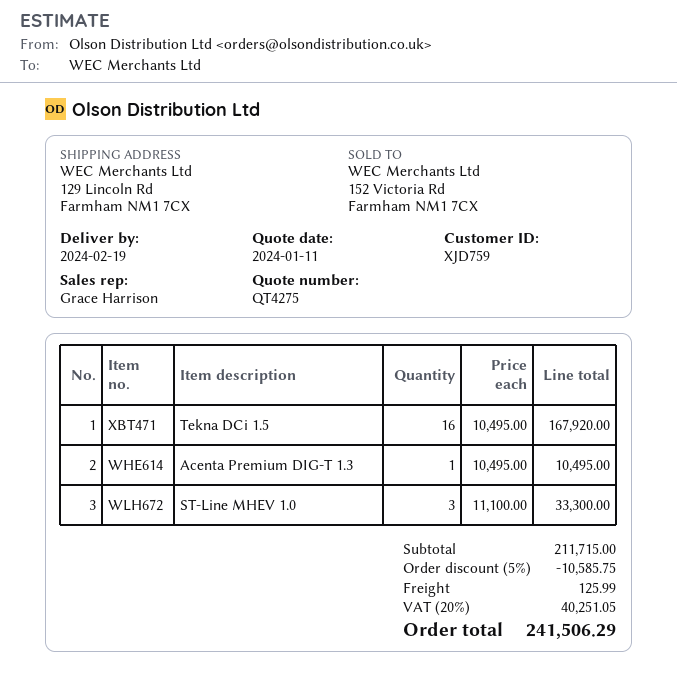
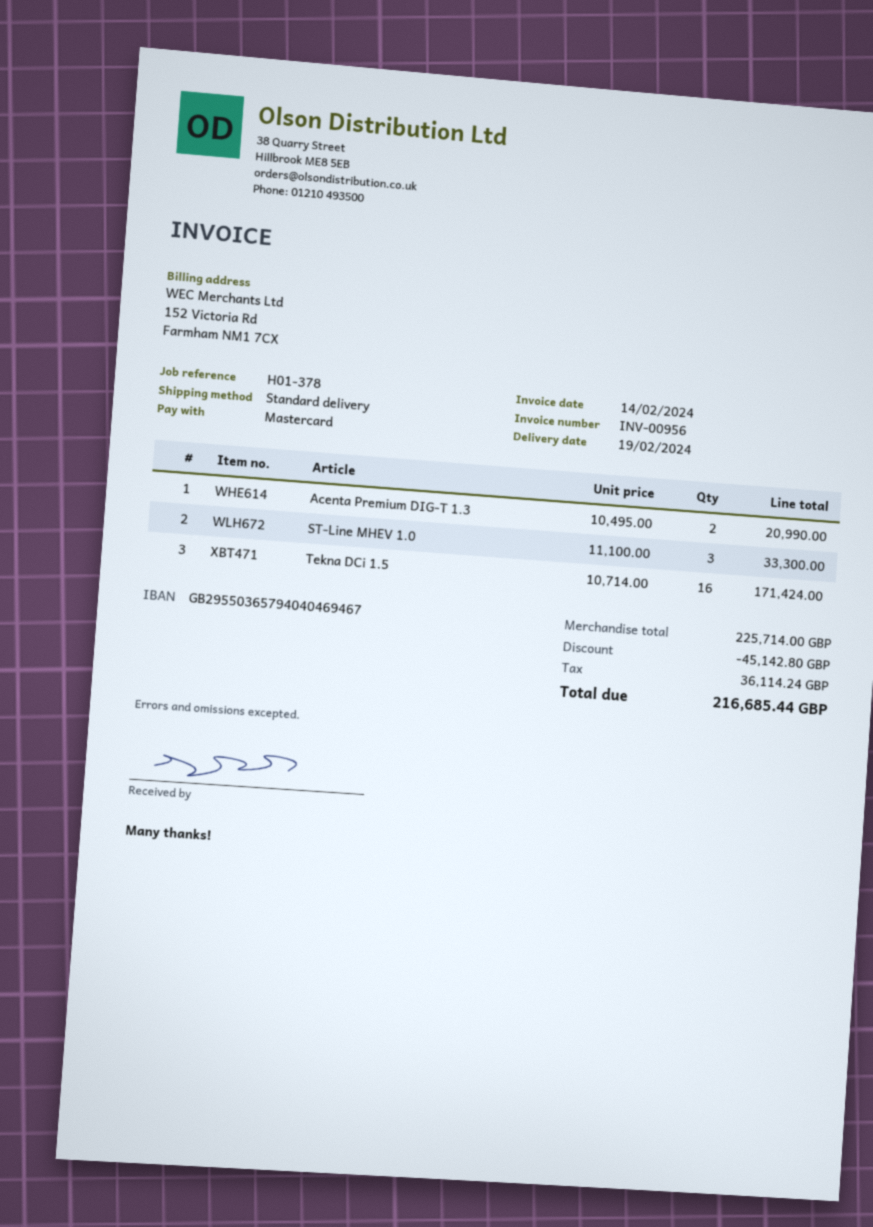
Tekna DCi 1.5: 16 x 10495.00 = 167920.00 -> 16 x 10714.00 = 171424.00
Acenta Premium DIG-T 1.3: 1 x 10495.00 = 10495.00 -> 2 x 10495.00 = 20990.00
subtotal: 211715.00 -> 225714.00
discount: 10585.75 -> 45142.80
shipping: 125.99 -> none
tax: 40251.05 -> 36114.24
total: 241506.29 -> 216685.44

